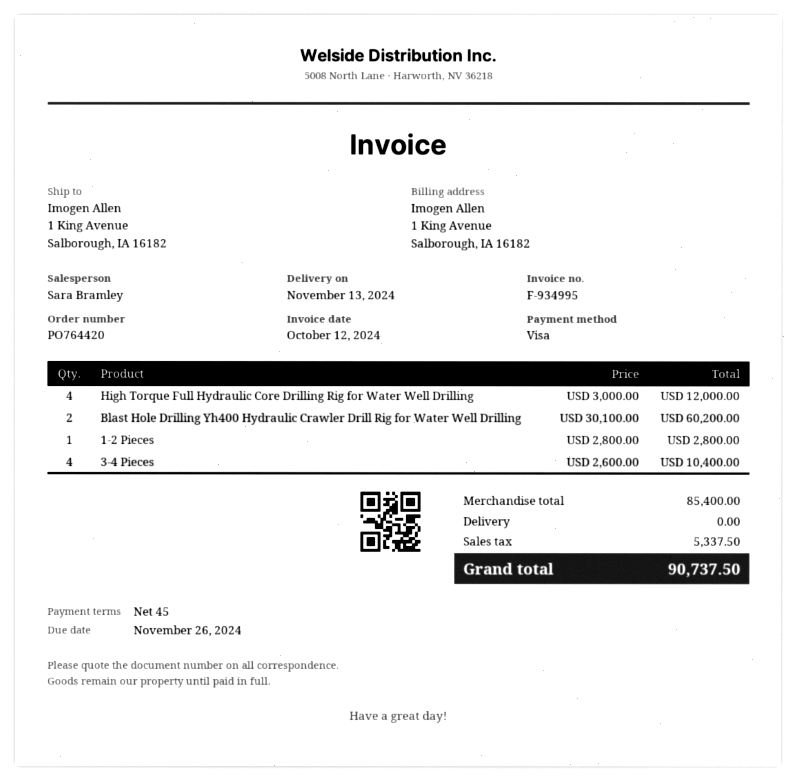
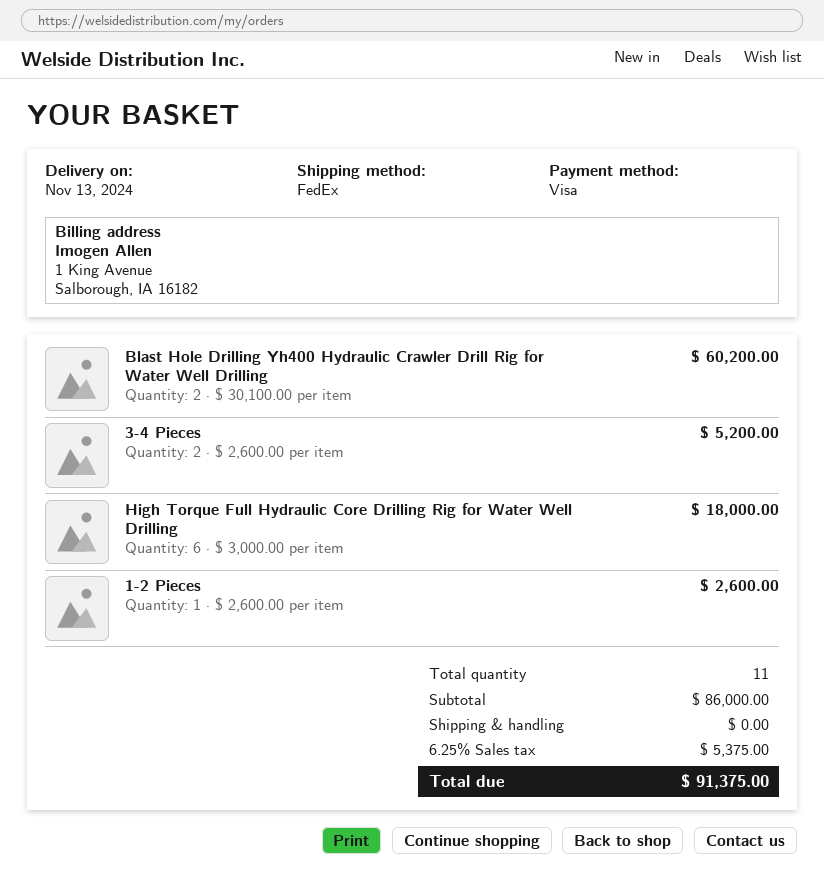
High Torque Full Hydraulic Core Drilling Rig for Water Well Drilling: 4 x 3000.00 = 12000.00 -> 6 x 3000.00 = 18000.00
1-2 Pieces: 1 x 2800.00 = 2800.00 -> 1 x 2600.00 = 2600.00
3-4 Pieces: 4 x 2600.00 = 10400.00 -> 2 x 2600.00 = 5200.00
subtotal: 85400.00 -> 86000.00
tax: 5337.50 -> 5375.00
total: 90737.50 -> 91375.00

